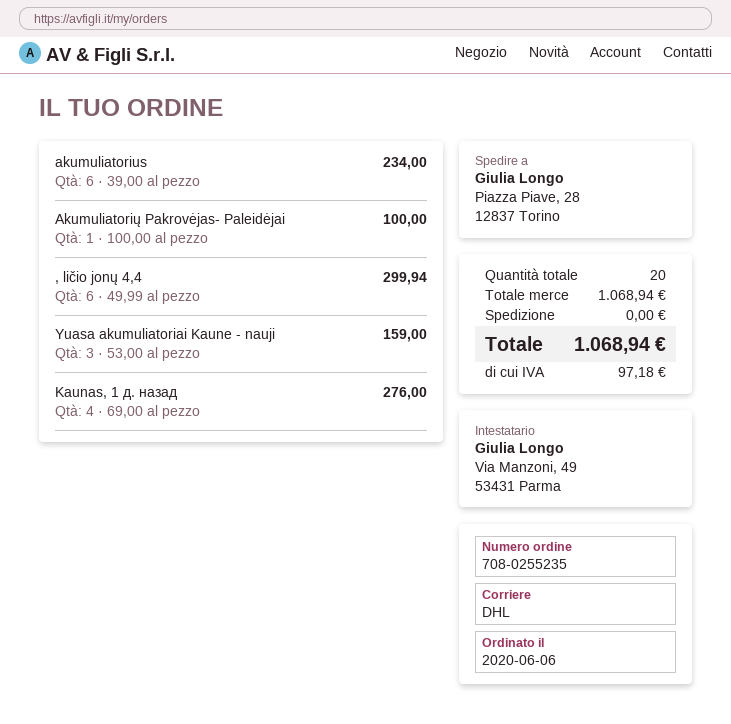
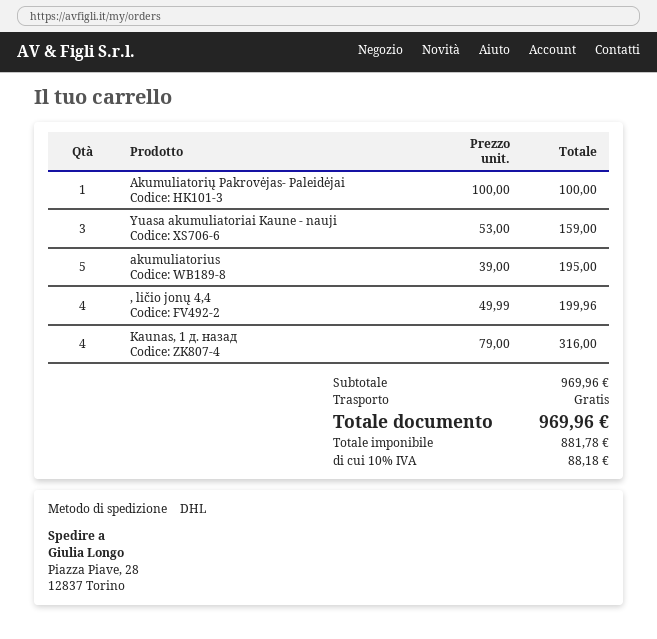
akumuliatorius: 6 x 39.00 = 234.00 -> 5 x 39.00 = 195.00
, ličio jonų 4,4: 6 x 49.99 = 299.94 -> 4 x 49.99 = 199.96
Kaunas, 1 д. назад: 4 x 69.00 = 276.00 -> 4 x 79.00 = 316.00
subtotal: 1068.94 -> 969.96
tax: 97.18 -> 88.18
total: 1068.94 -> 969.96

